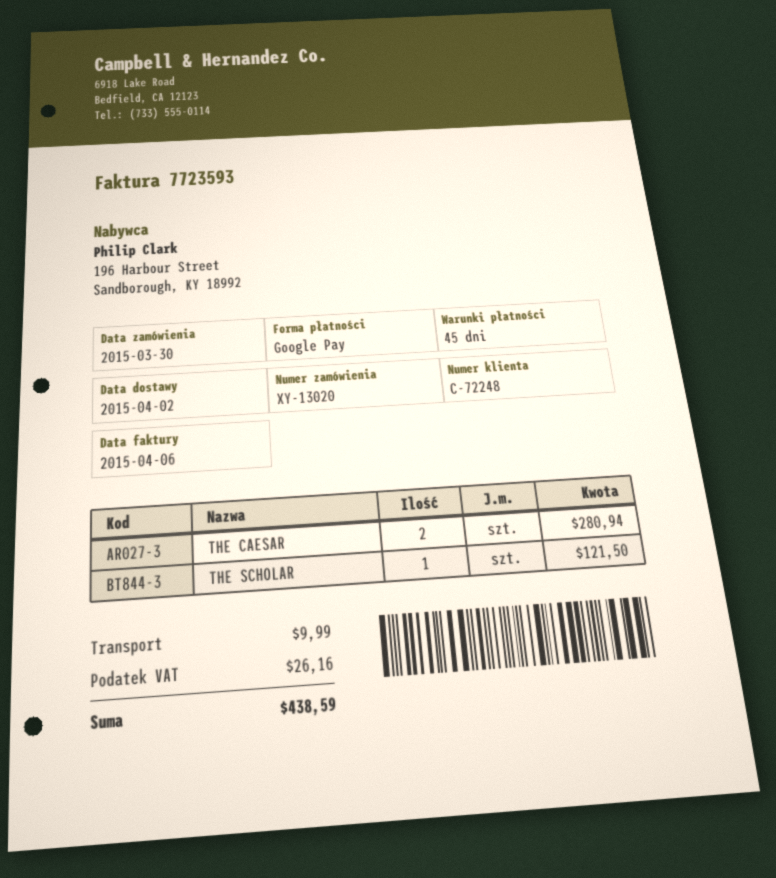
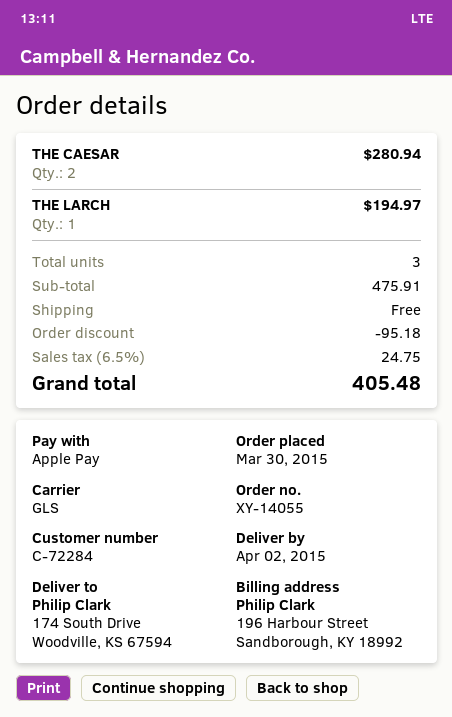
order number: XY-13020 -> XY-14055
customer number: C-72248 -> C-72284
payment method: Google Pay -> Apple Pay
THE SCHOLAR: 1 for 121.50 -> none
THE LARCH: none -> 1 for 194.97
discount: none -> 95.18
shipping: 9.99 -> 0.00
tax: 26.16 -> 24.75
total: 438.59 -> 405.48

